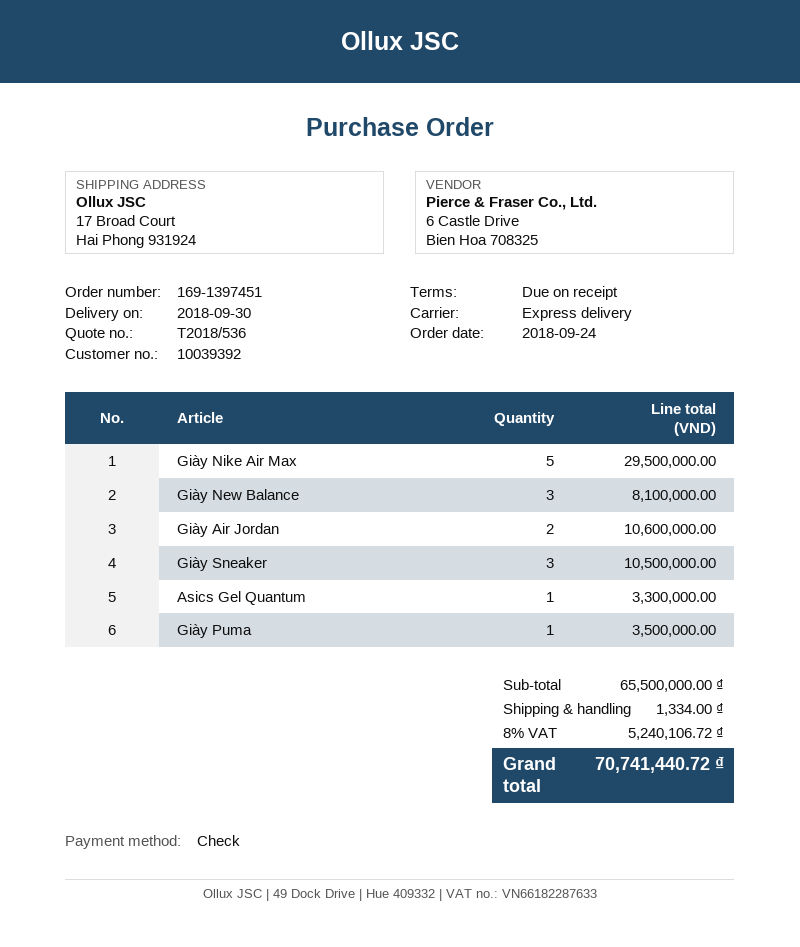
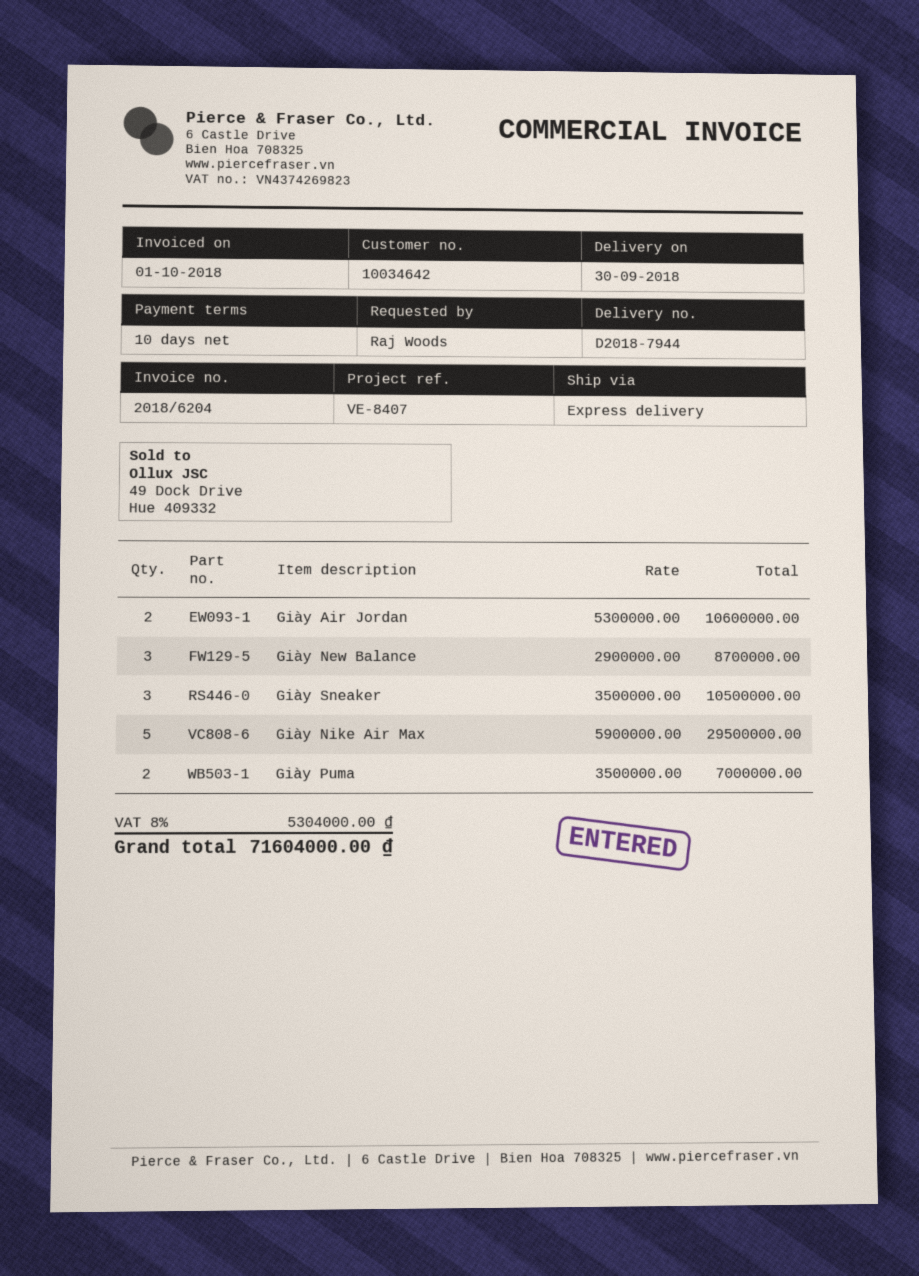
payment terms: on receipt -> 10 days
customer number: 10039392 -> 10034642
Giày New Balance: 3 for 8100000.00 -> 3 for 8700000.00
Asics Gel Quantum: 1 for 3300000.00 -> none
Giày Puma: 1 for 3500000.00 -> 2 for 7000000.00
shipping: 1334.00 -> none
tax: 8% = 5240106.72 -> 8% = 5304000.00
total: 70741440.72 -> 71604000.00

